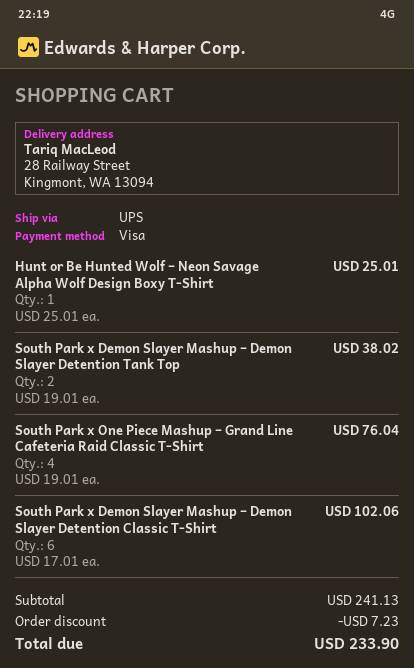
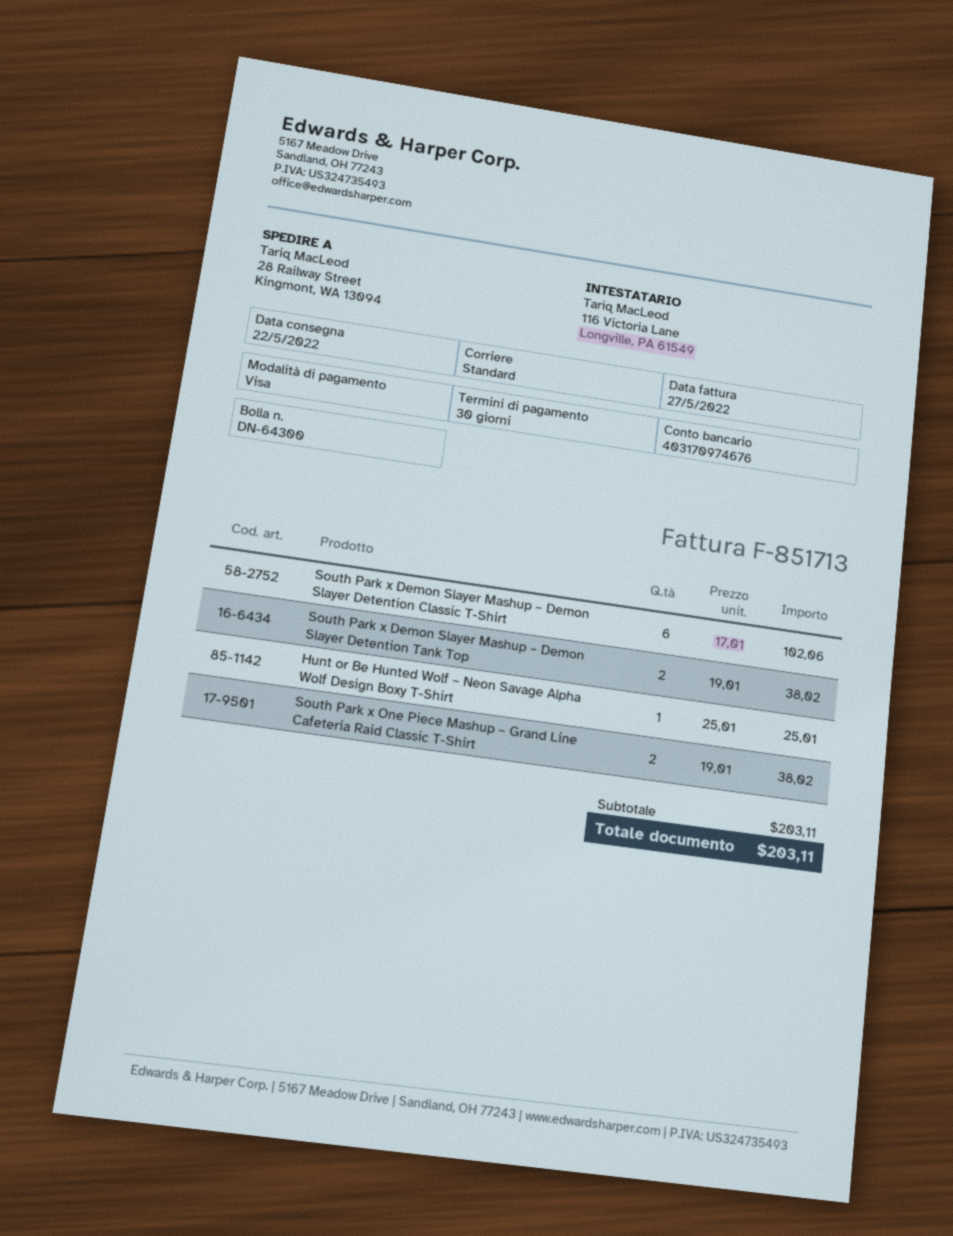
shipping method: UPS -> standard
South Park x One Piece Mashup – Grand Line Cafeteria Raid Classic T-Shirt: 4 x 19.01 = 76.04 -> 2 x 19.01 = 38.02
subtotal: 241.13 -> 203.11
discount: 7.23 -> none
total: 233.90 -> 203.11

